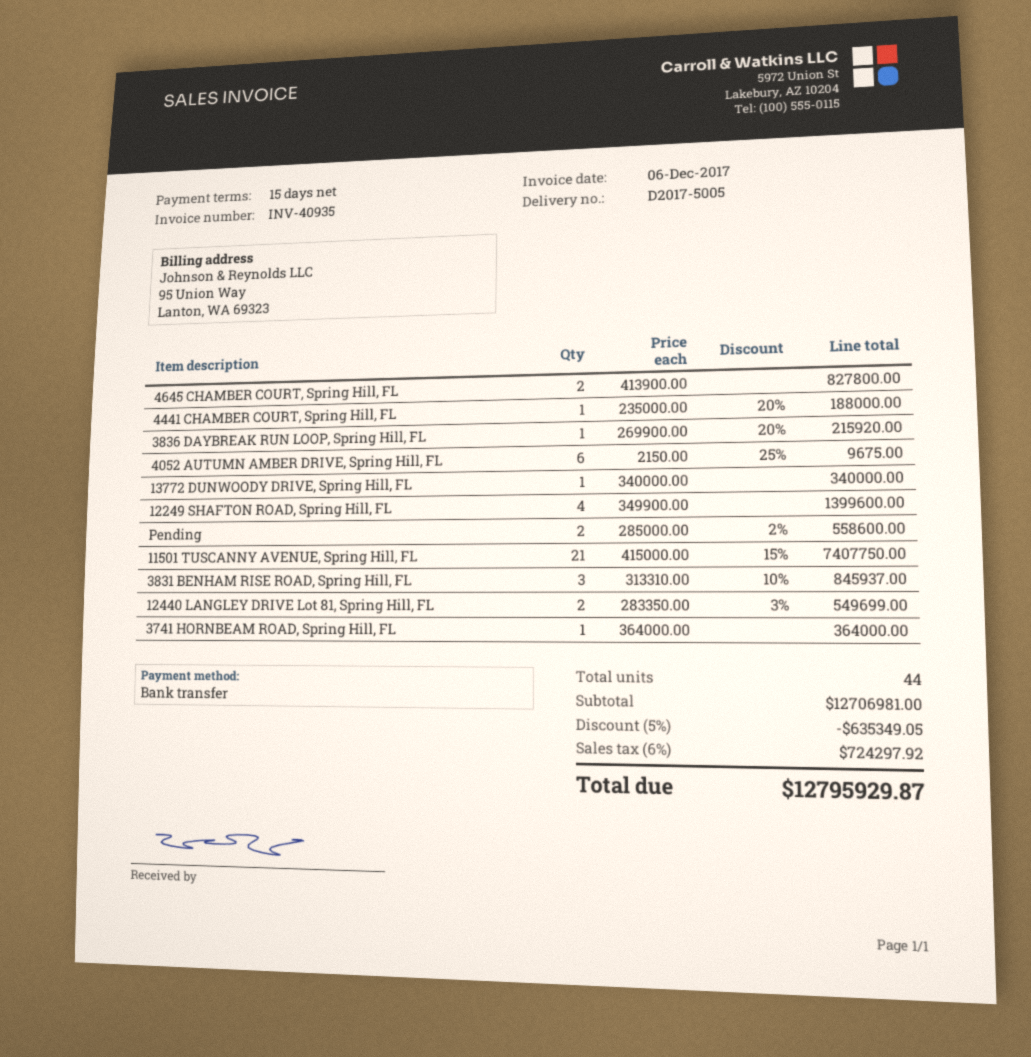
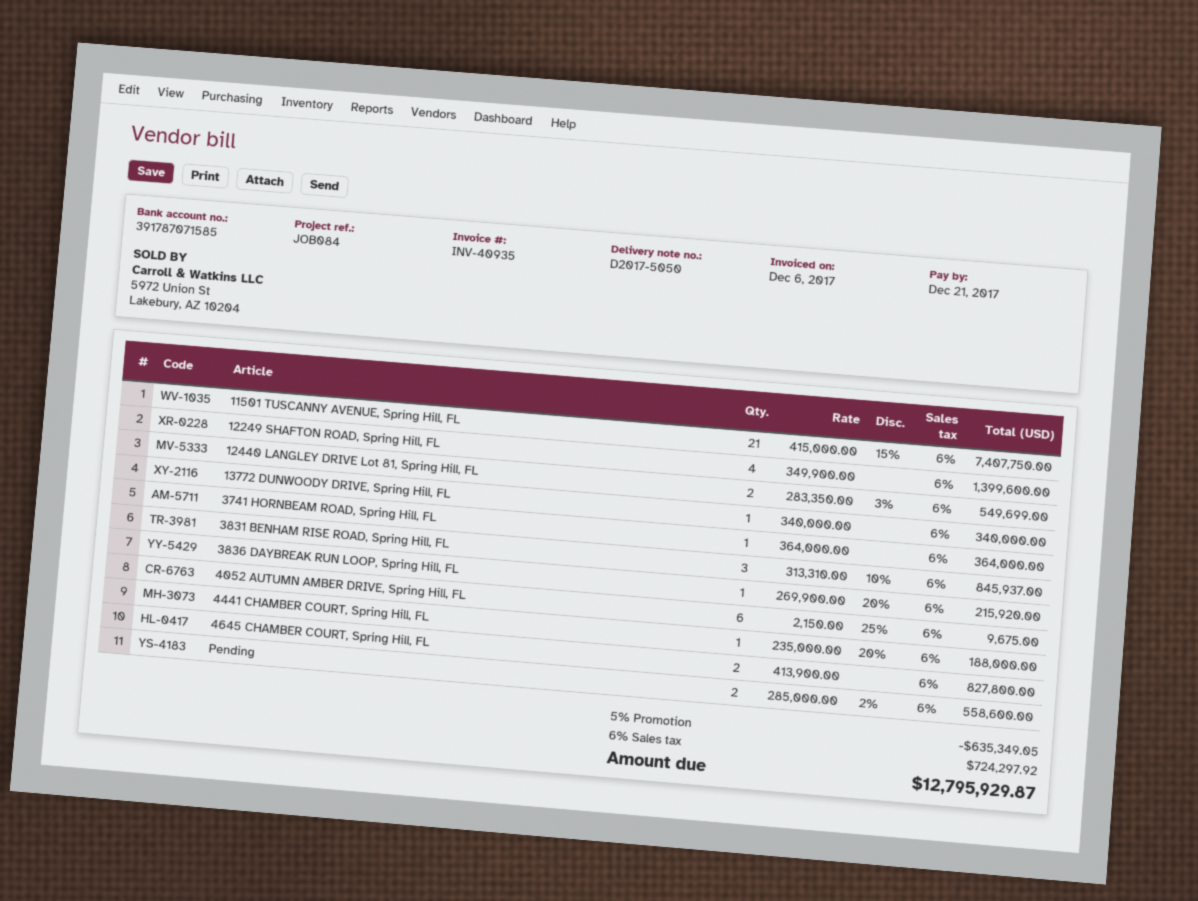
delivery note number: D2017-5005 -> D2017-5050

